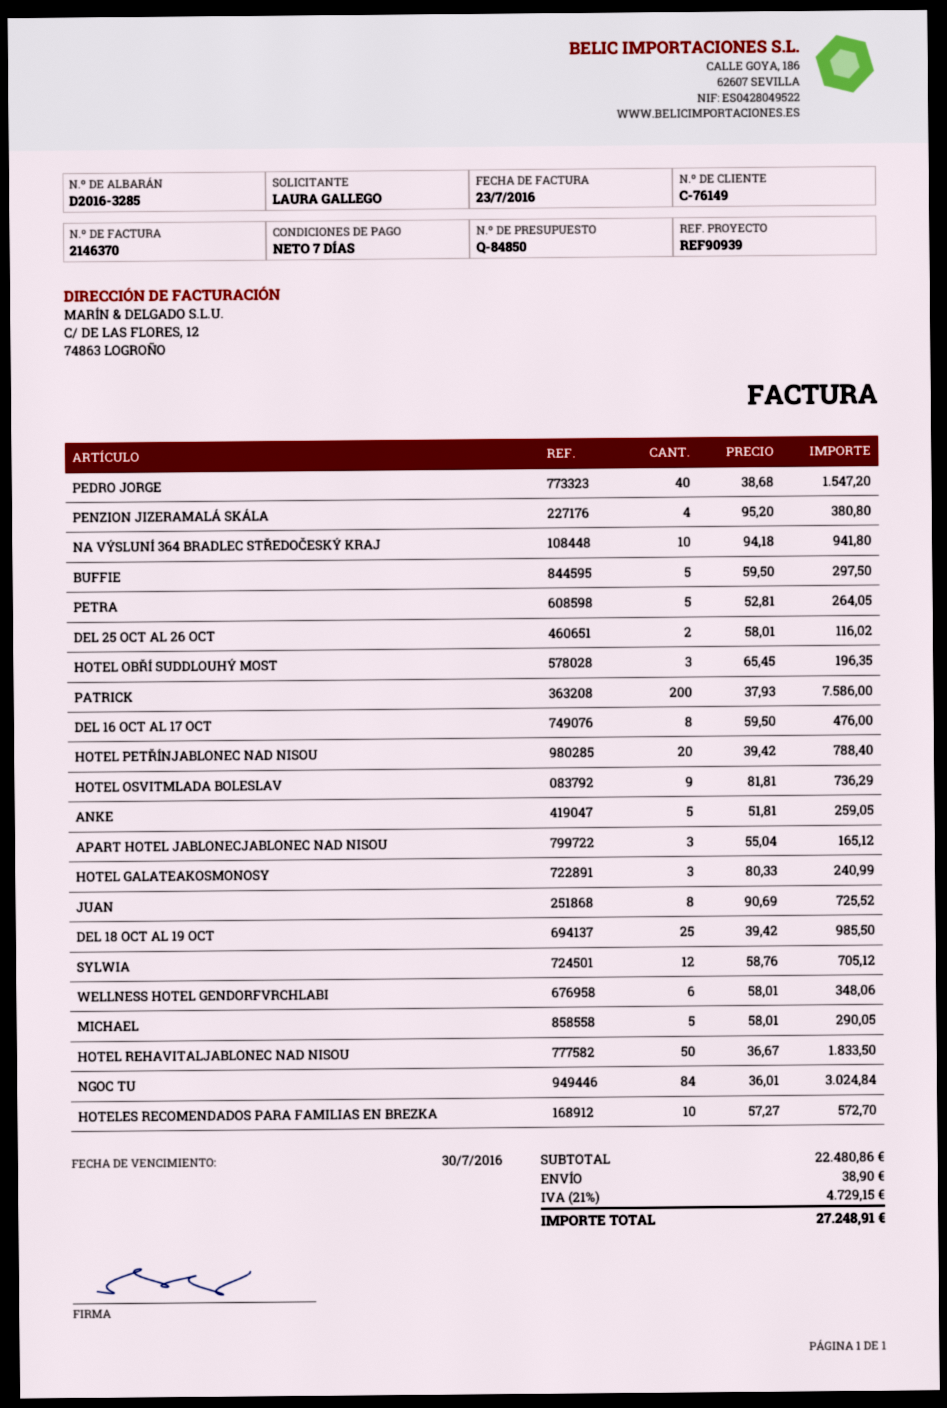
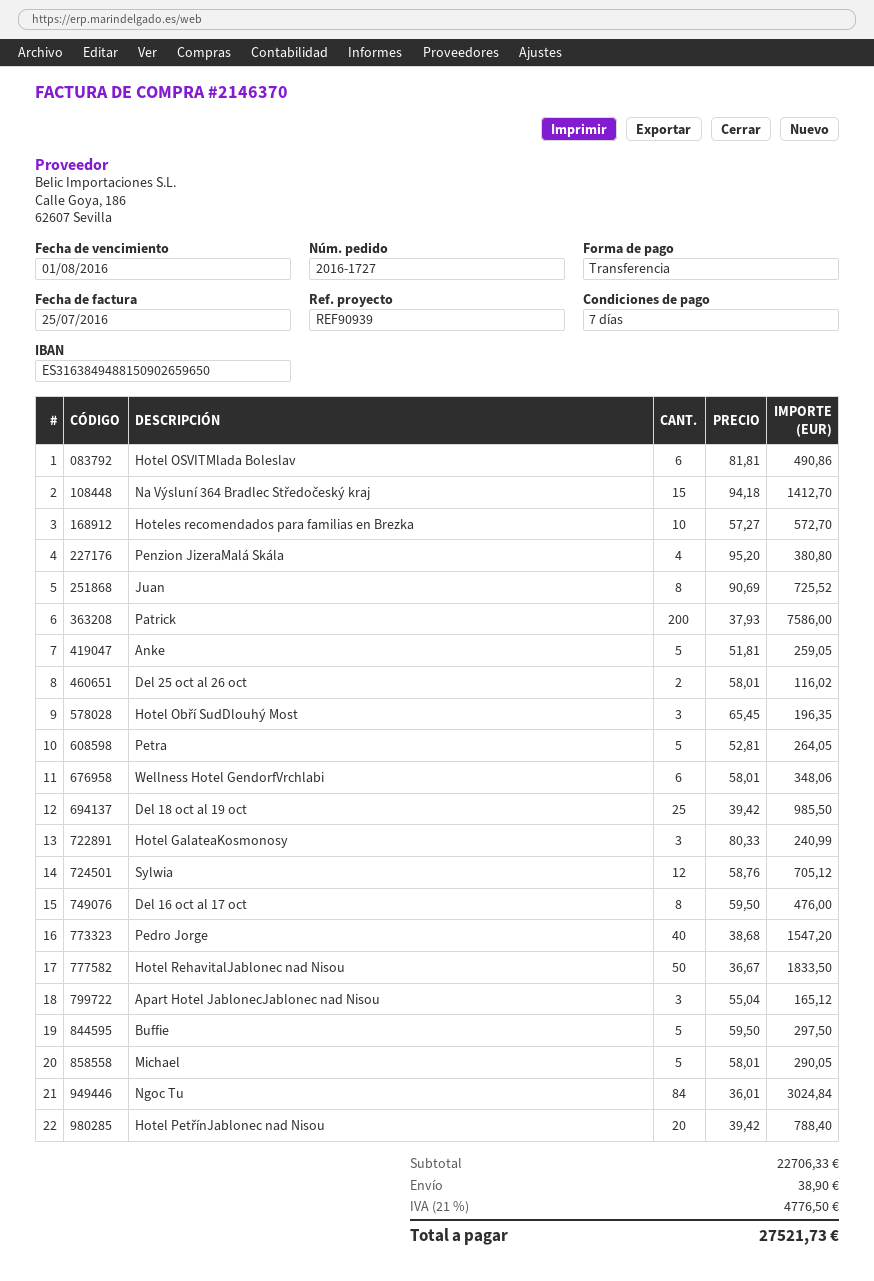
invoice date: 2016-07-23 -> 2016-07-25
due date: 2016-07-30 -> 2016-08-01
NA VÝSLUNÍ 364 BRADLEC STŘEDOČESKÝ KRAJ: 10 x 94.18 = 941.80 -> 15 x 94.18 = 1412.70
HOTEL OSVITMLADA BOLESLAV: 9 x 81.81 = 736.29 -> 6 x 81.81 = 490.86
subtotal: 22480.86 -> 22706.33
tax: 21% = 4729.15 -> 21% = 4776.50
total: 27248.91 -> 27521.73

